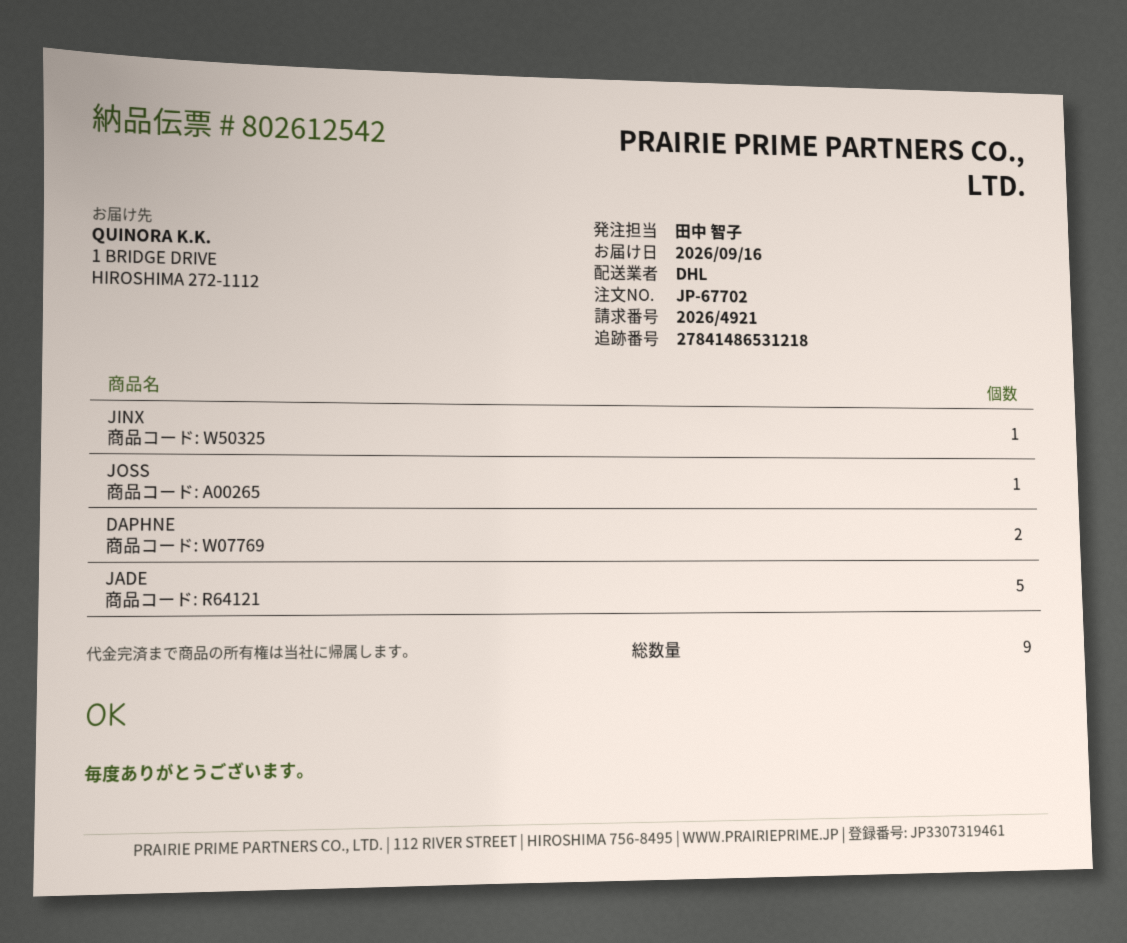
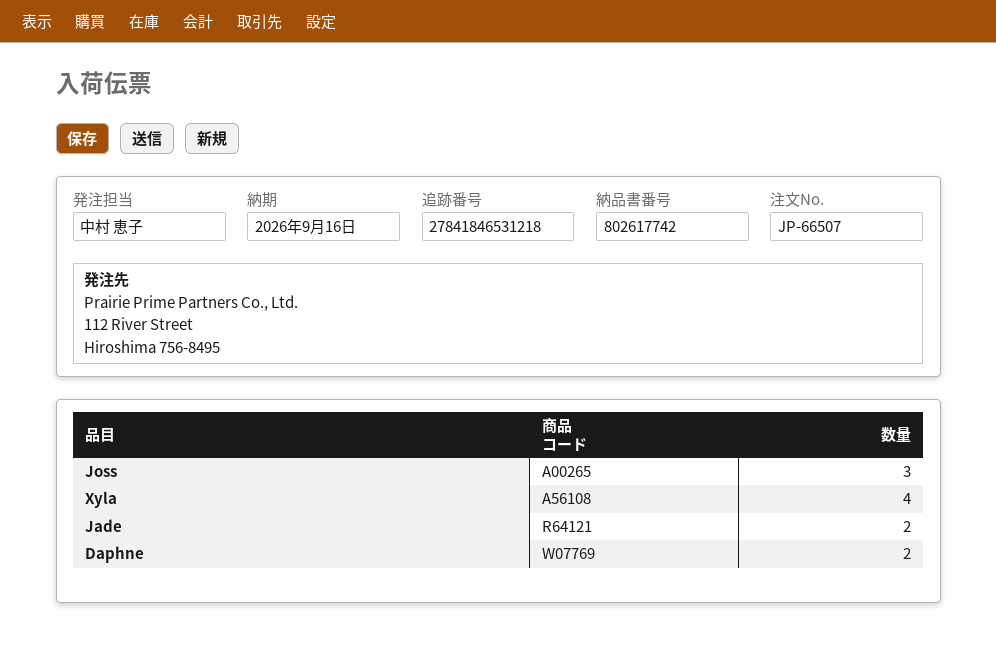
order number: JP-67702 -> JP-66507
delivery note number: 802612542 -> 802617742
ordered by: 田中 智子 -> 中村 恵子
tracking number: 27841486531218 -> 27841846531218
JINX: 1 -> none
JOSS: 1 -> 3
JADE: 5 -> 2
Xyla: none -> 4

